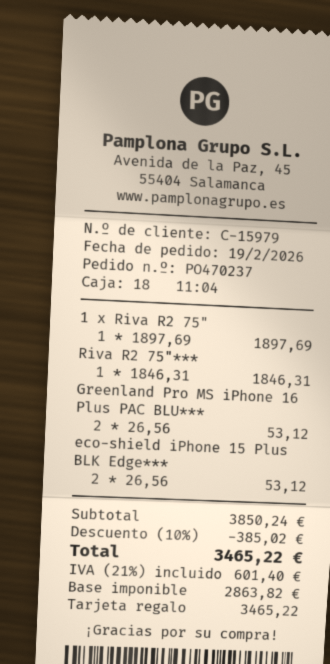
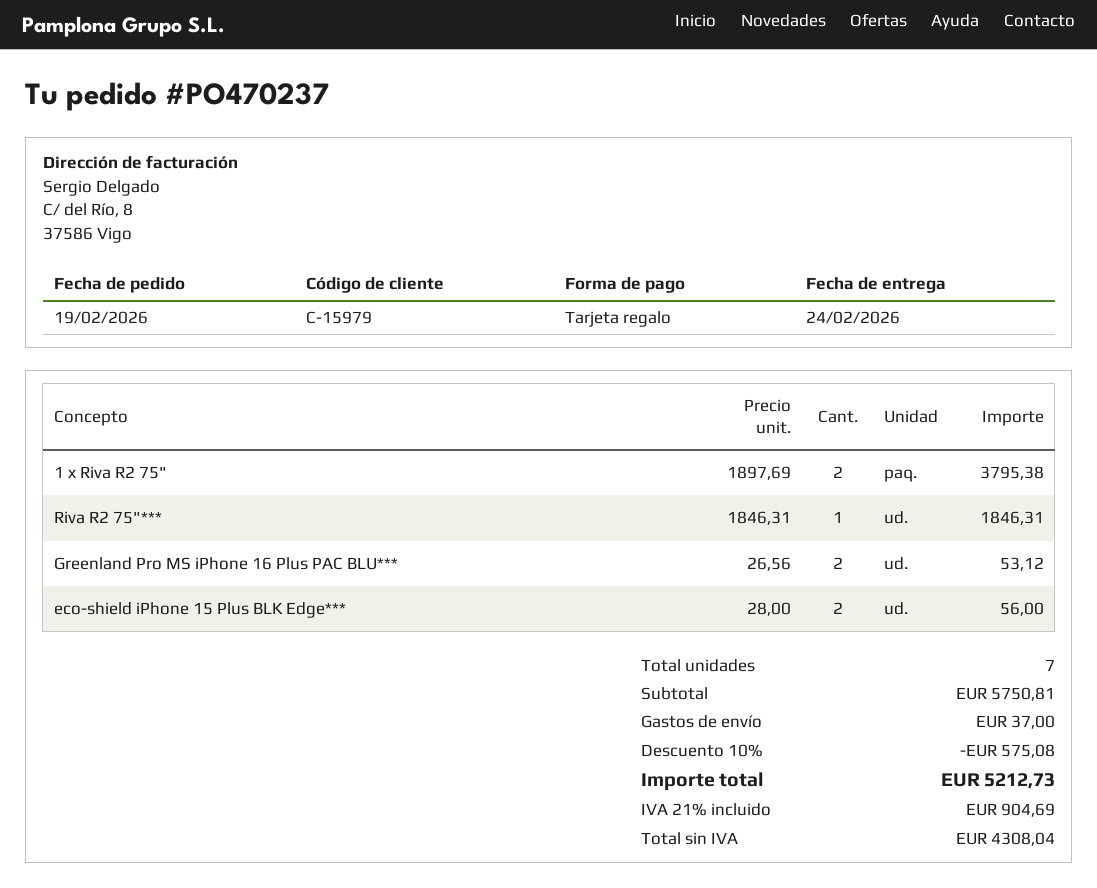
1 x Riva R2 75": 1 x 1897.69 = 1897.69 -> 2 x 1897.69 = 3795.38
eco-shield iPhone 15 Plus BLK Edge***: 2 x 26.56 = 53.12 -> 2 x 28.00 = 56.00
subtotal: 3850.24 -> 5750.81
discount: 10% = 385.02 -> 10% = 575.08
shipping: none -> 37.00
net: 2863.82 -> 4308.04
tax: 21% = 601.40 -> 21% = 904.69
total: 3465.22 -> 5212.73

